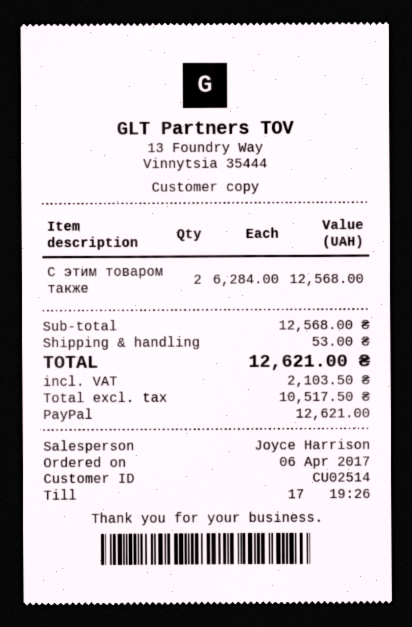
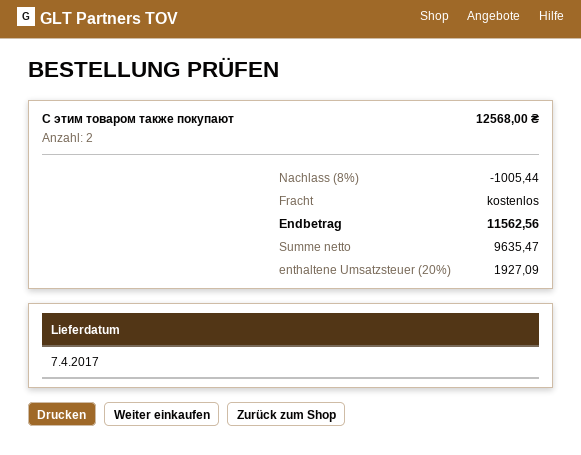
discount: none -> 8% = 1005.44
shipping: 53.00 -> 0.00
net: 10517.50 -> 9635.47
tax: 2103.50 -> 1927.09
total: 12621.00 -> 11562.56

